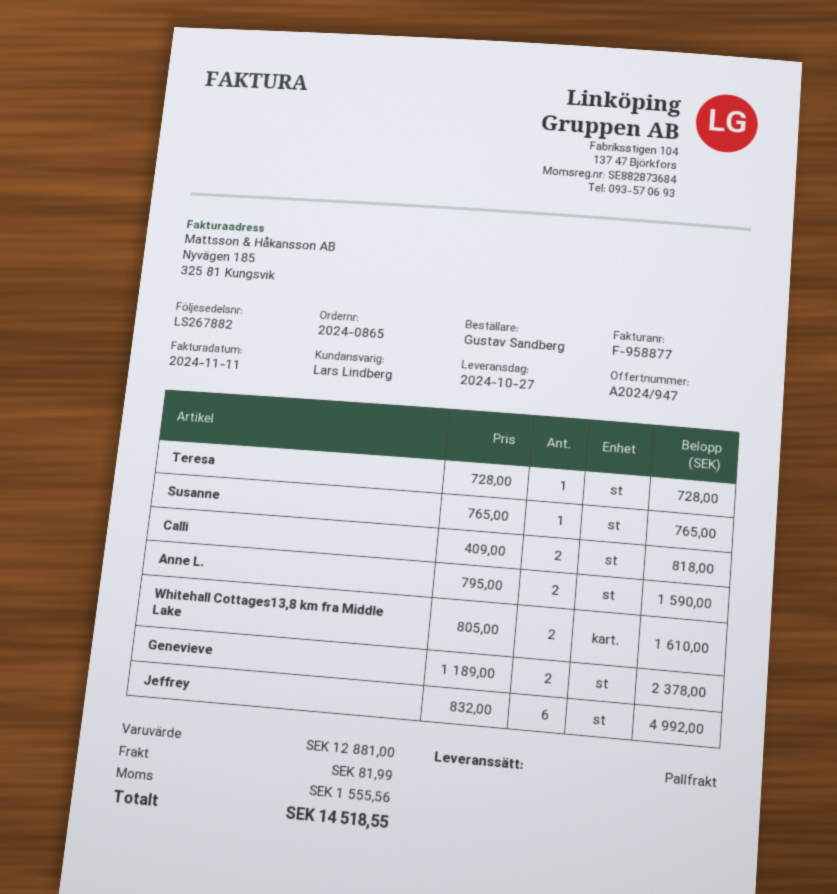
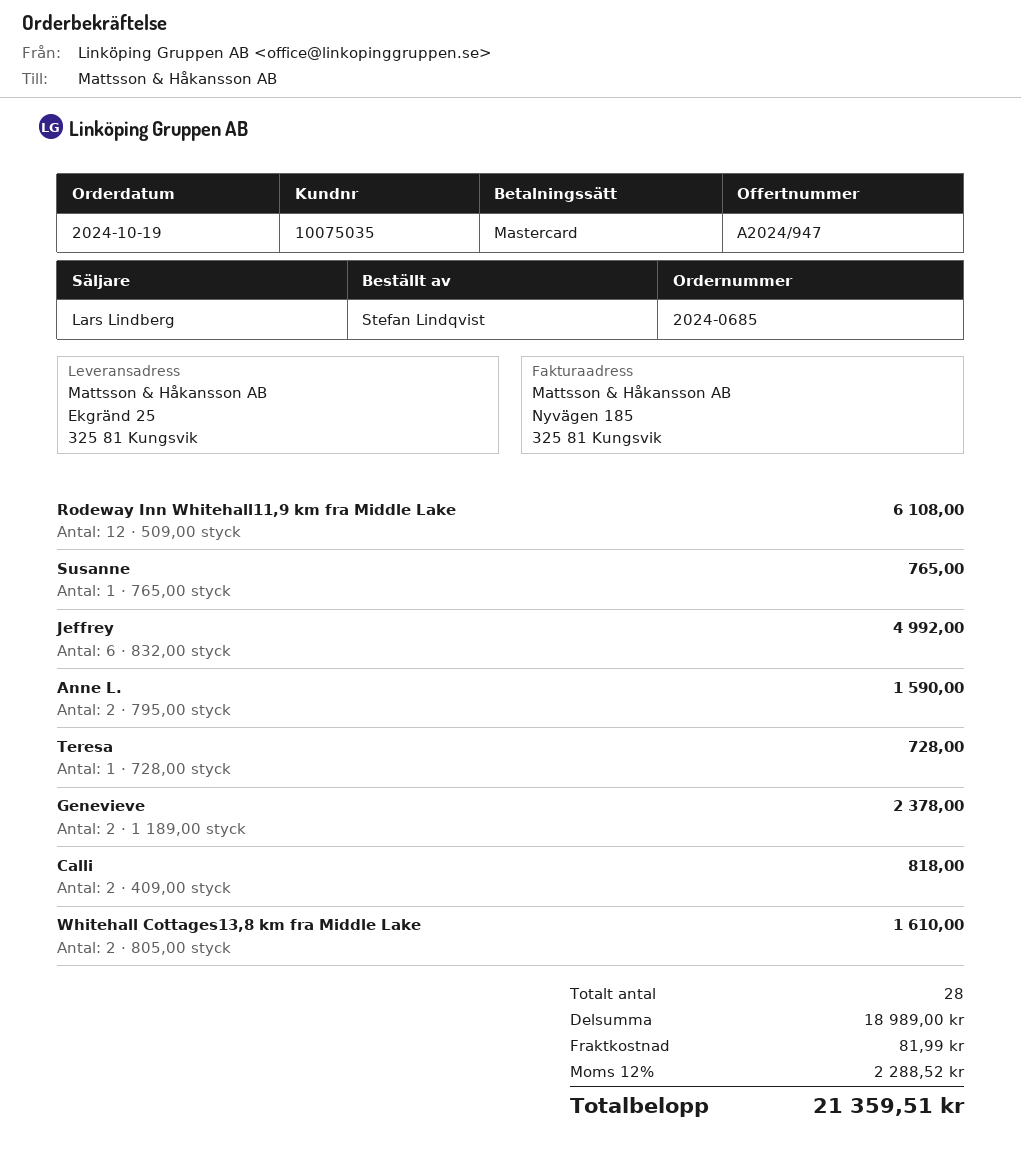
order number: 2024-0865 -> 2024-0685
ordered by: Gustav Sandberg -> Stefan Lindqvist
Rodeway Inn Whitehall11,9 km fra Middle Lake: none -> 12 x 509.00 = 6108.00
subtotal: 12881.00 -> 18989.00
tax: 1555.56 -> 2288.52
total: 14518.55 -> 21359.51

